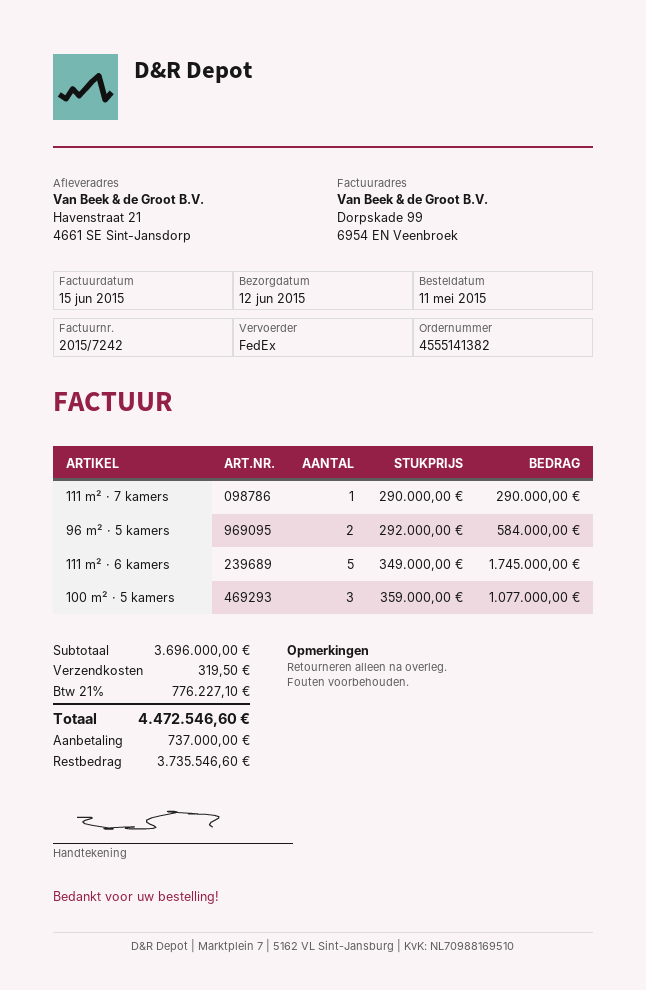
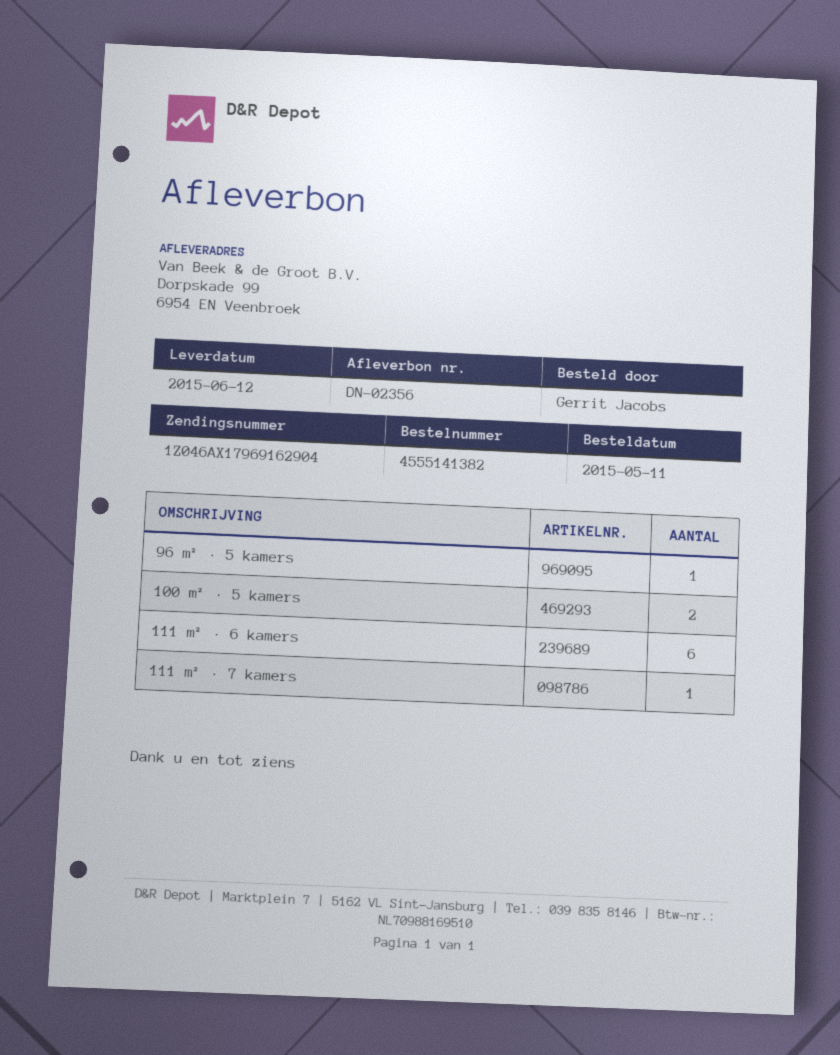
ship to: Havenstraat 21, 4661 SE Sint-Jansdorp -> Dorpskade 99, 6954 EN Veenbroek
96 m² · 5 kamers: 2 -> 1
111 m² · 6 kamers: 5 -> 6
100 m² · 5 kamers: 3 -> 2

